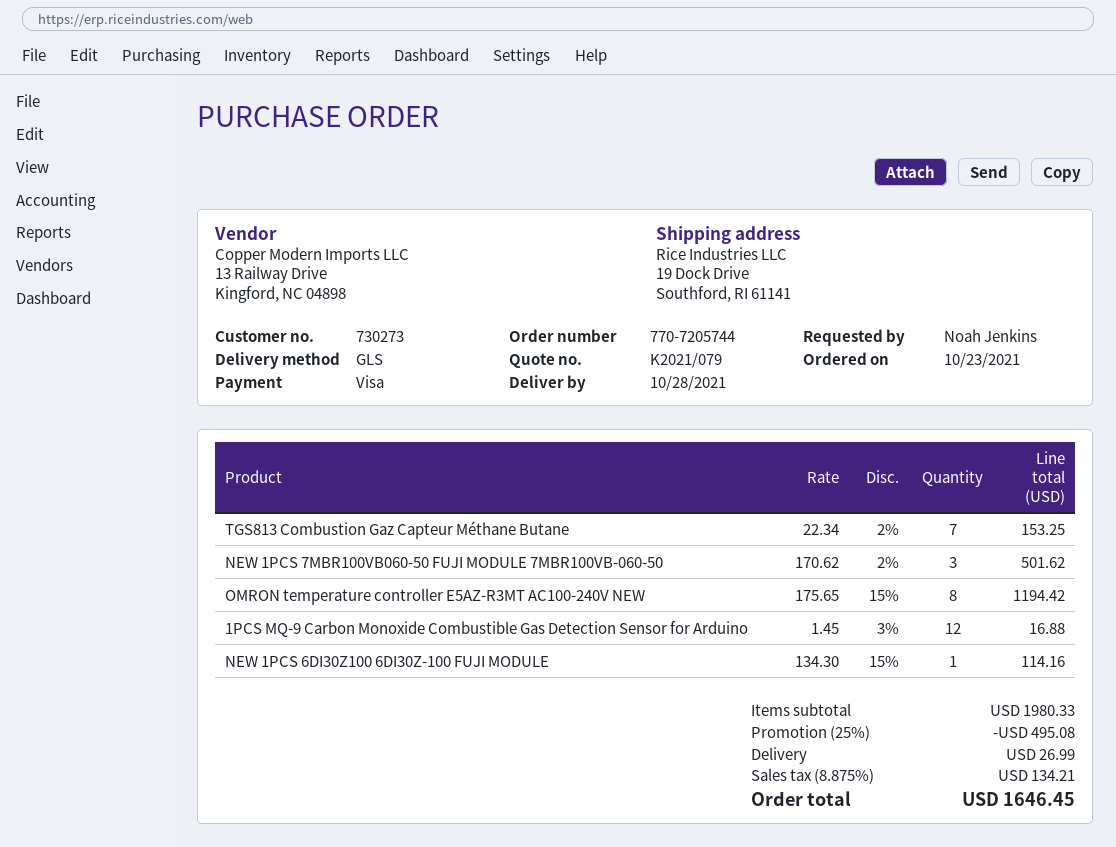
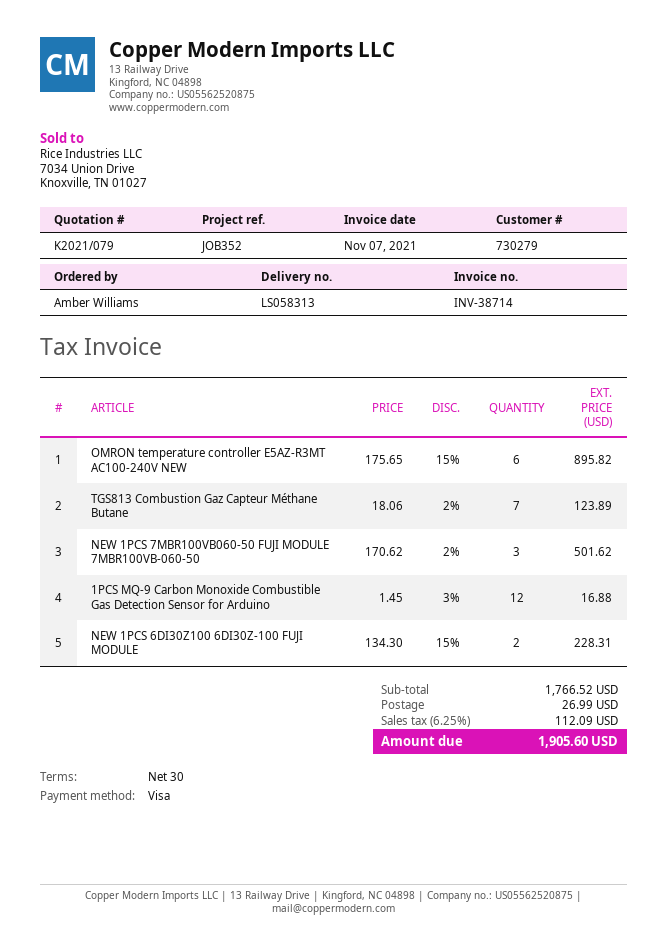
customer number: 730273 -> 730279
ordered by: Noah Jenkins -> Amber Williams
TGS813 Combustion Gaz Capteur Méthane Butane: 7 x 22.34 - 2% = 153.25 -> 7 x 18.06 - 2% = 123.89
OMRON temperature controller E5AZ-R3MT AC100-240V NEW: 8 x 175.65 - 15% = 1194.42 -> 6 x 175.65 - 15% = 895.82
NEW 1PCS 6DI30Z100 6DI30Z-100 FUJI MODULE: 1 x 134.30 - 15% = 114.16 -> 2 x 134.30 - 15% = 228.31
subtotal: 1980.33 -> 1766.52
discount: 25% = 495.08 -> none
tax: 8.875% = 134.21 -> 6.25% = 112.09
total: 1646.45 -> 1905.60

